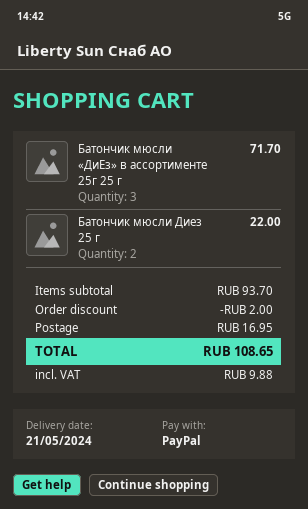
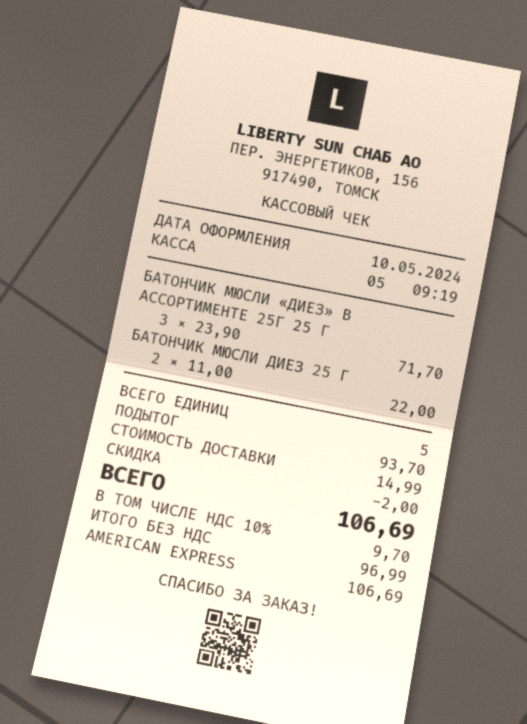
payment method: PayPal -> American Express
shipping: 16.95 -> 14.99
tax: 9.88 -> 9.70
total: 108.65 -> 106.69

